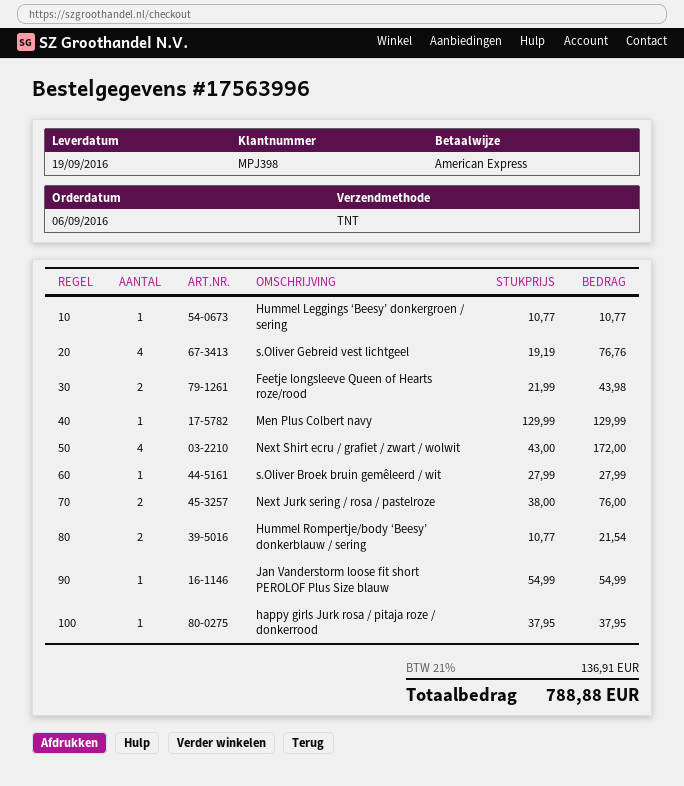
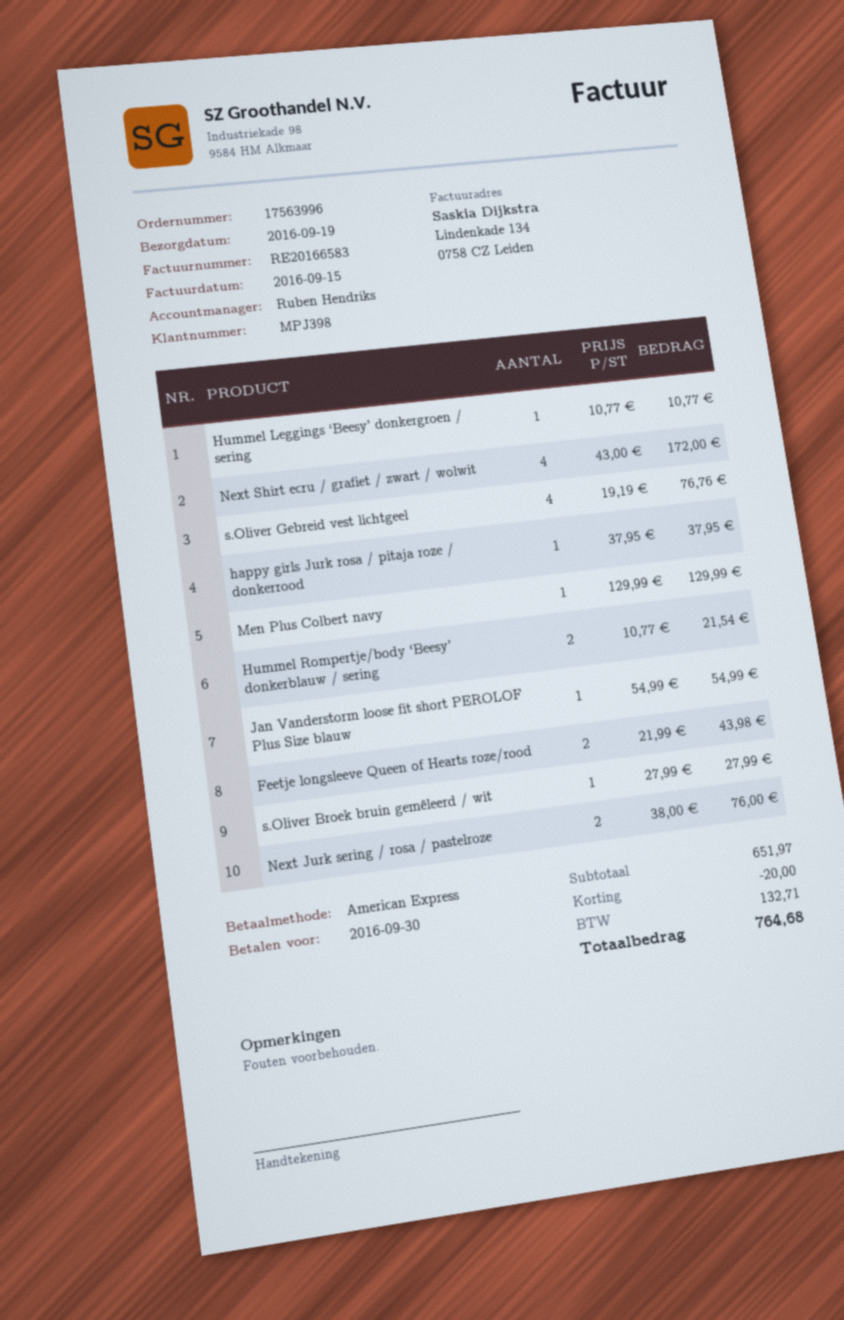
discount: none -> 20.00
tax: 136.91 -> 132.71
total: 788.88 -> 764.68

